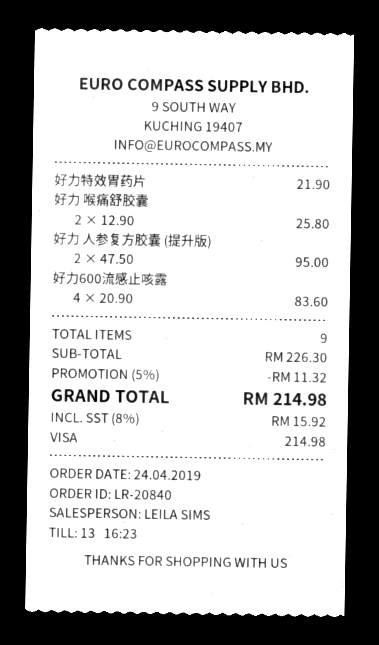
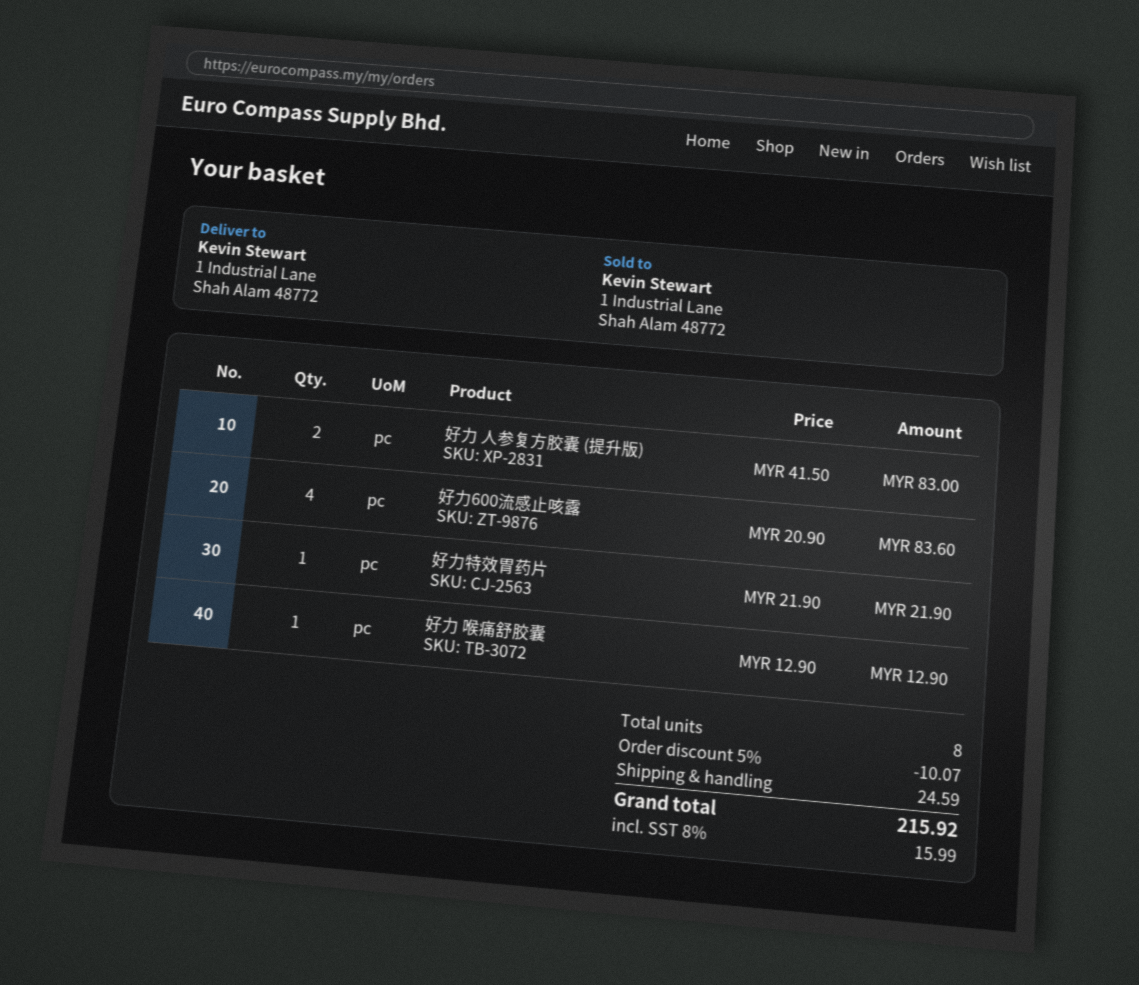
好力 喉痛舒胶囊: 2 x 12.90 = 25.80 -> 1 x 12.90 = 12.90
好力 人参复方胶囊 (提升版): 2 x 47.50 = 95.00 -> 2 x 41.50 = 83.00
total quantity: 9 -> 8
discount: 5% = 11.32 -> 5% = 10.07
shipping: none -> 24.59
tax: 8% = 15.92 -> 8% = 15.99
total: 214.98 -> 215.92

